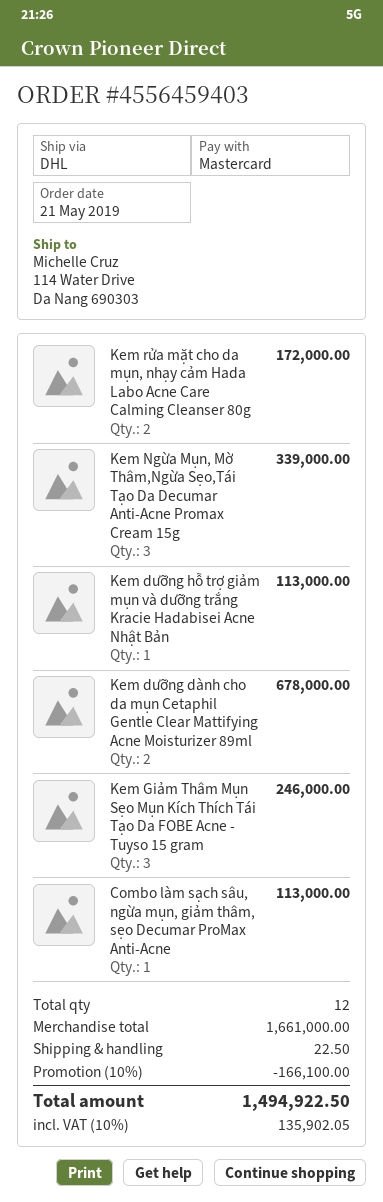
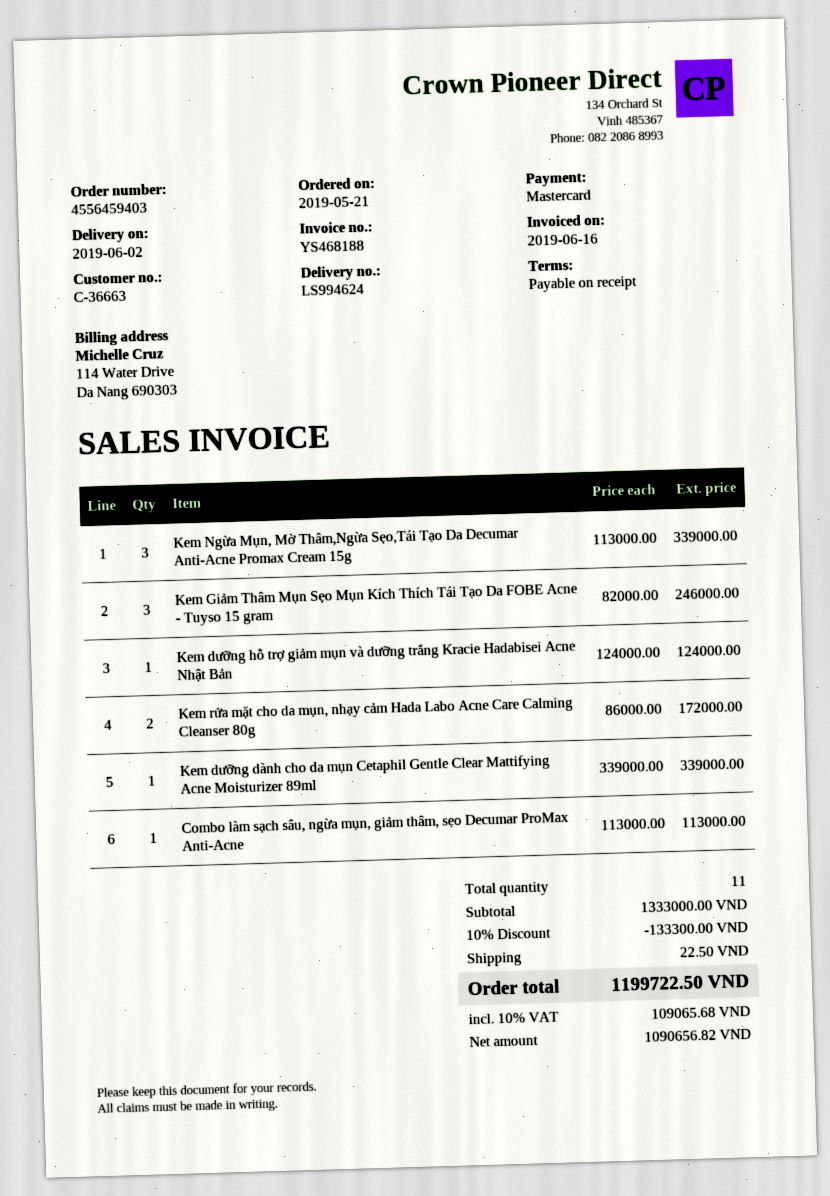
Kem dưỡng hỗ trợ giảm mụn và dưỡng trắng Kracie Hadabisei Acne Nhật Bản: 1 for 113000.00 -> 1 for 124000.00
Kem dưỡng dành cho da mụn Cetaphil Gentle Clear Mattifying Acne Moisturizer 89ml: 2 for 678000.00 -> 1 for 339000.00
total quantity: 12 -> 11
subtotal: 1661000.00 -> 1333000.00
discount: 10% = 166100.00 -> 10% = 133300.00
tax: 10% = 135902.05 -> 10% = 109065.68
total: 1494922.50 -> 1199722.50

